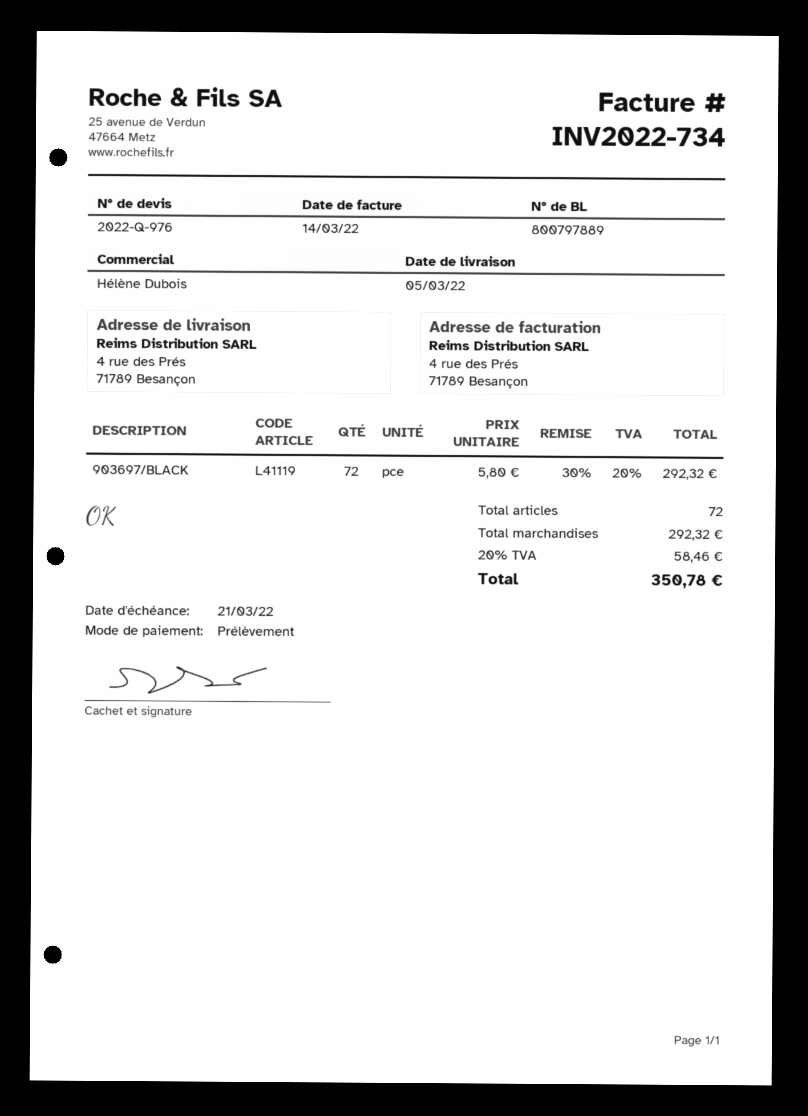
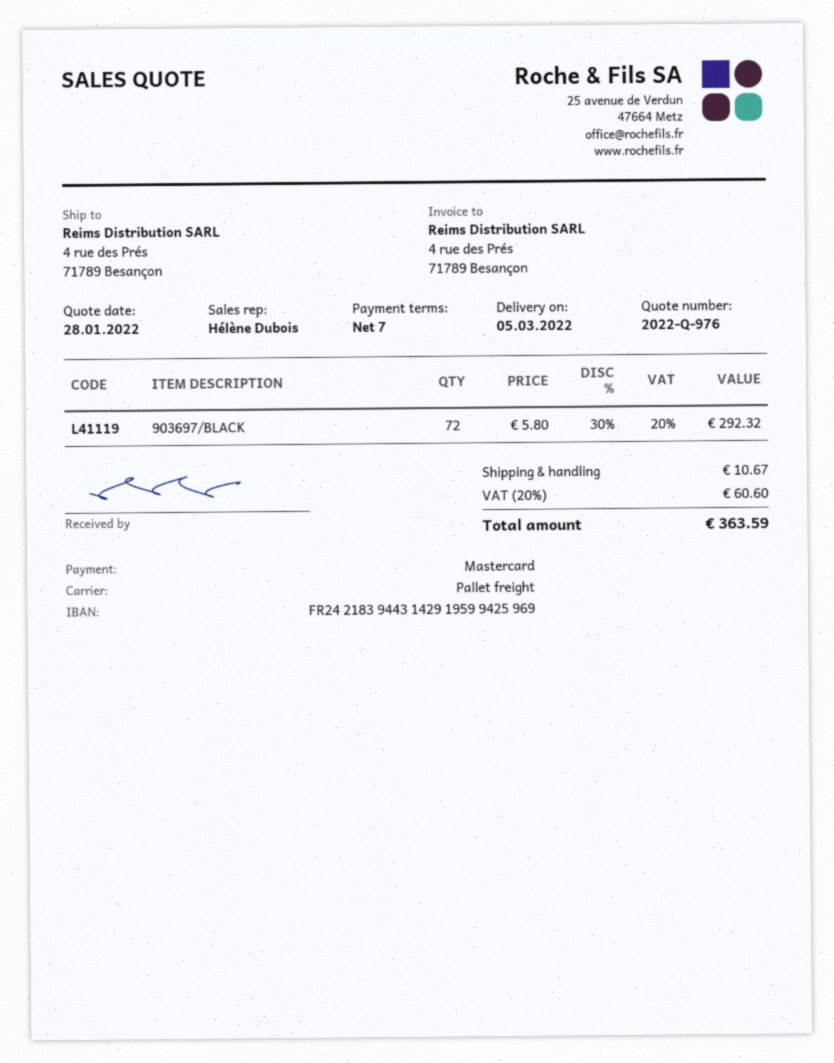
payment method: direct debit -> Mastercard
shipping: none -> 10.67
tax: 20% = 58.46 -> 20% = 60.60
total: 350.78 -> 363.59

